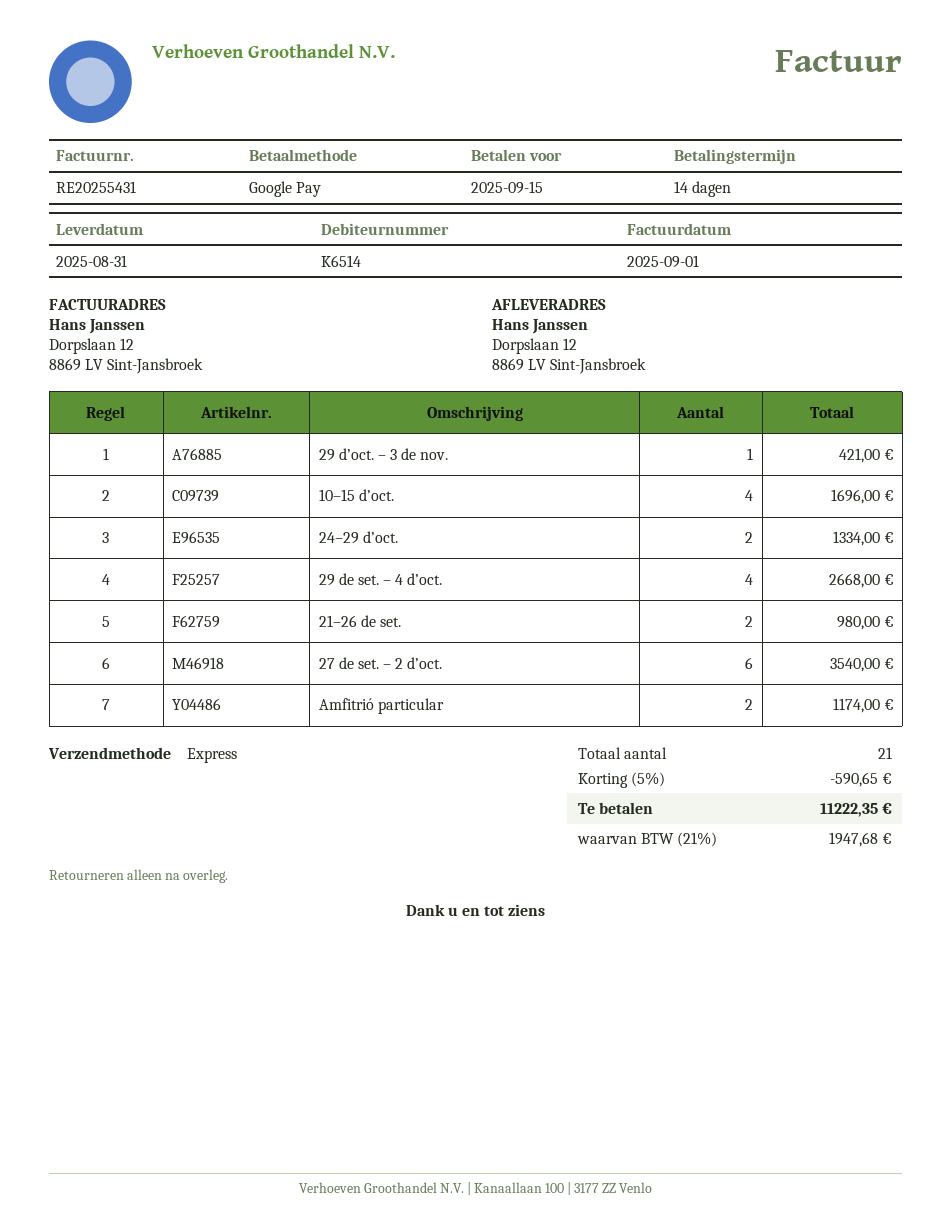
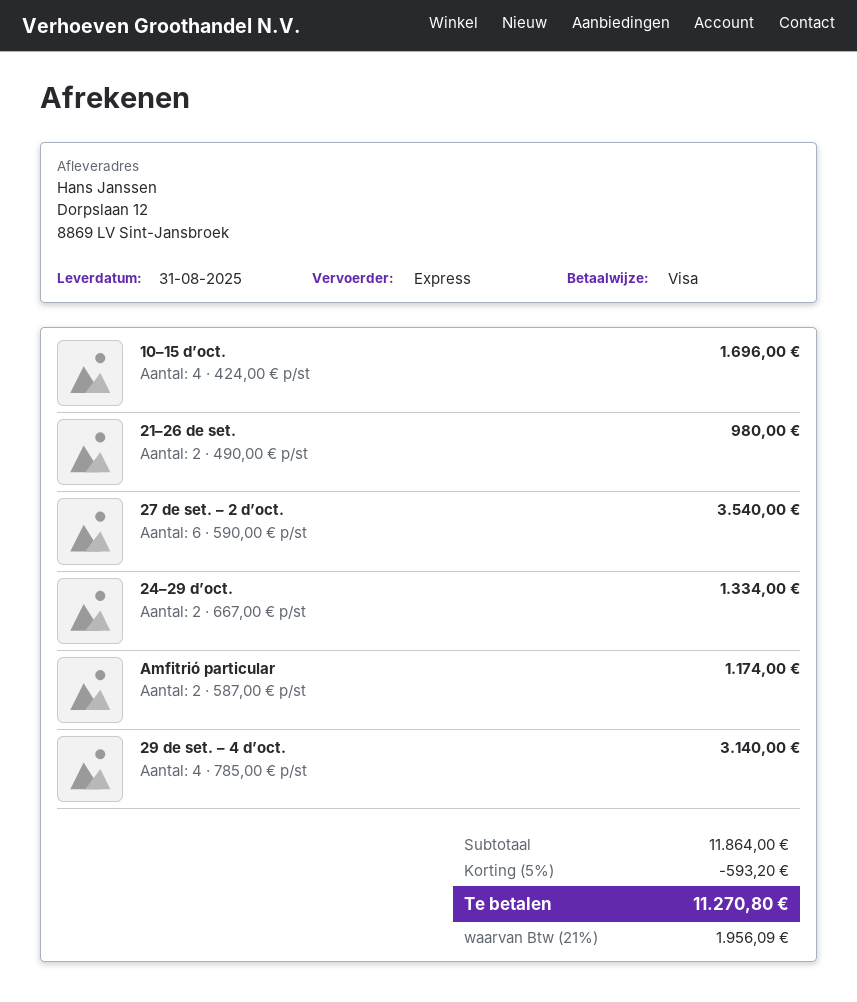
payment method: Google Pay -> Visa
29 d’oct. – 3 de nov.: 1 for 421.00 -> none
29 de set. – 4 d’oct.: 4 for 2668.00 -> 4 for 3140.00
discount: 5% = 590.65 -> 5% = 593.20
tax: 21% = 1947.68 -> 21% = 1956.09
total: 11222.35 -> 11270.80

